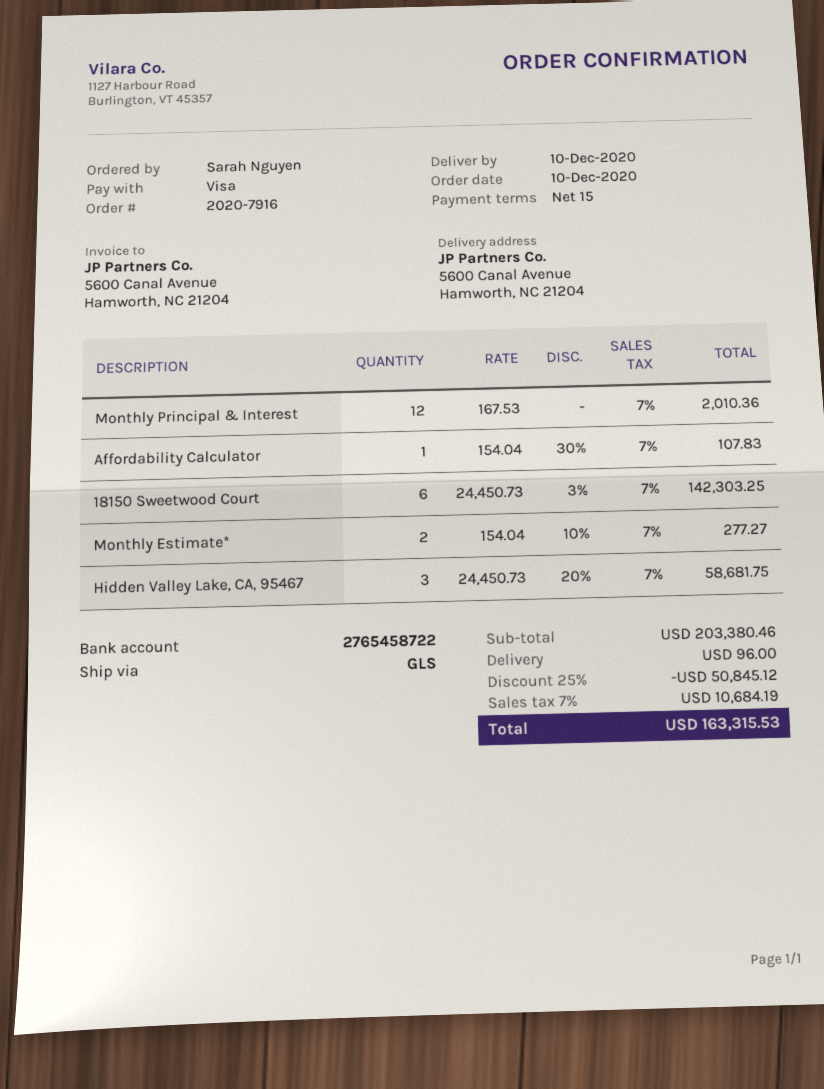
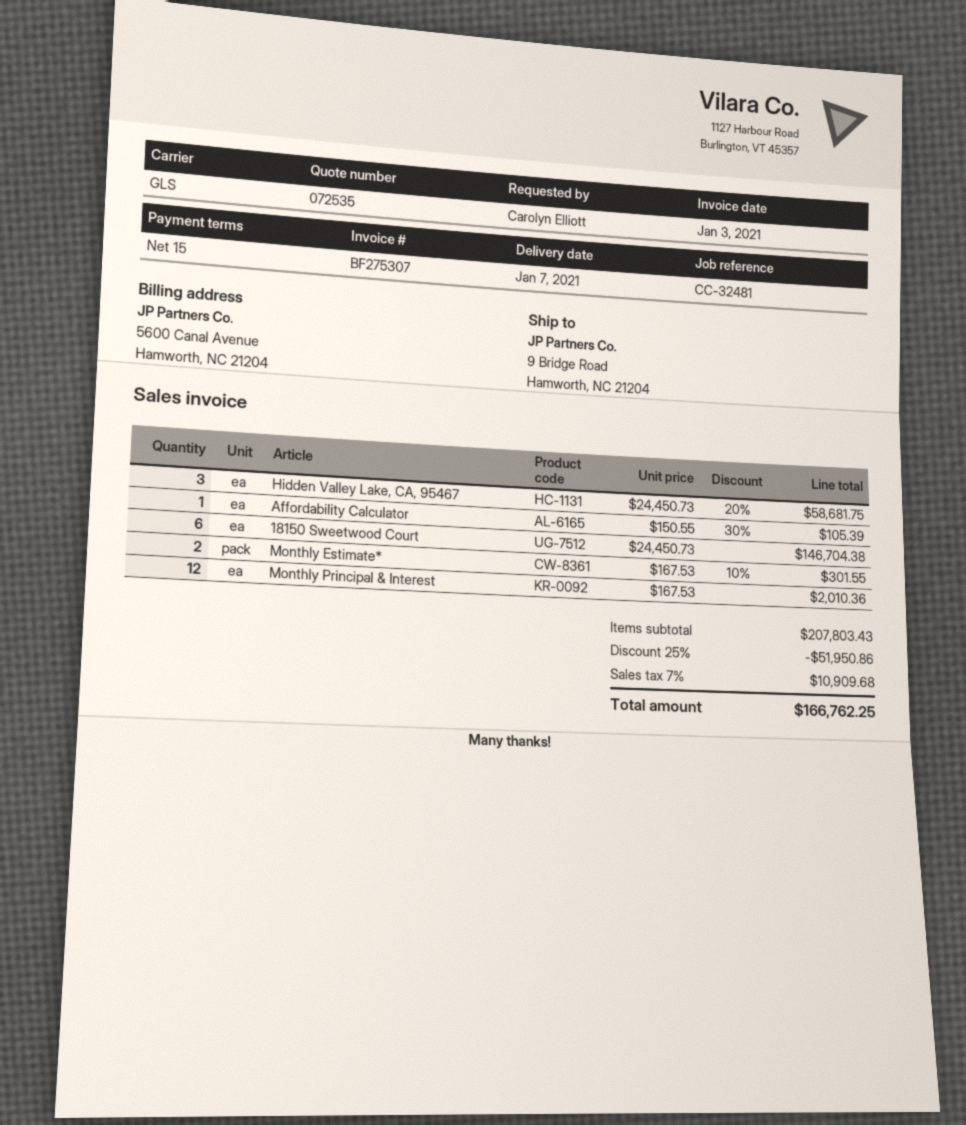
delivery date: 2020-12-10 -> 2021-01-07
ordered by: Sarah Nguyen -> Carolyn Elliott
ship to: 5600 Canal Avenue, Hamworth, NC 21204 -> 9 Bridge Road, Hamworth, NC 21204
Affordability Calculator: 1 x 154.04 - 30% = 107.83 -> 1 x 150.55 - 30% = 105.39
18150 Sweetwood Court: 6 x 24450.73 - 3% = 142303.25 -> 6 x 24450.73 = 146704.38
Monthly Estimate*: 2 x 154.04 - 10% = 277.27 -> 2 x 167.53 - 10% = 301.55
subtotal: 203380.46 -> 207803.43
discount: 25% = 50845.12 -> 25% = 51950.86
shipping: 96.00 -> none
tax: 7% = 10684.19 -> 7% = 10909.68
total: 163315.53 -> 166762.25

